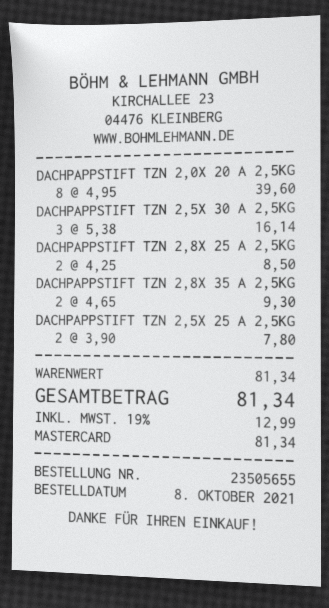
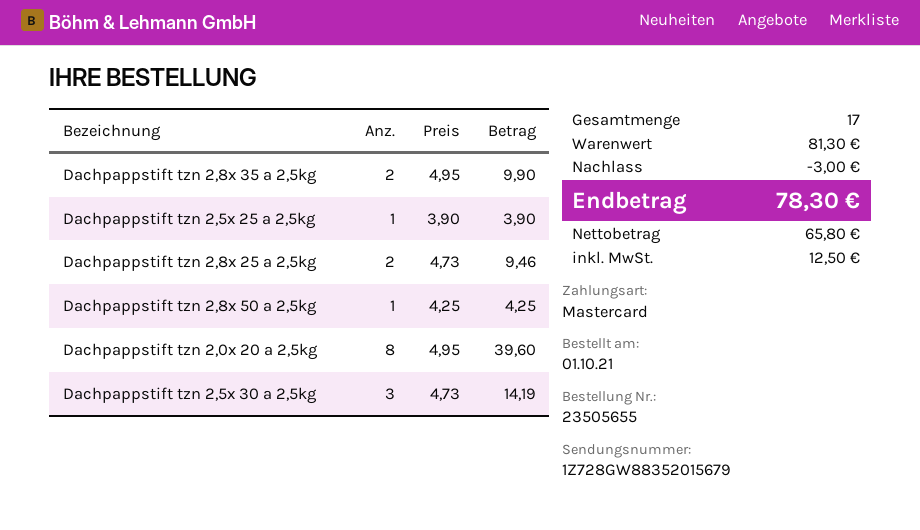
order date: 2021-10-08 -> 2021-10-01
DACHPAPPSTIFT TZN 2,5X 30 A 2,5KG: 3 x 5.38 = 16.14 -> 3 x 4.73 = 14.19
DACHPAPPSTIFT TZN 2,8X 25 A 2,5KG: 2 x 4.25 = 8.50 -> 2 x 4.73 = 9.46
DACHPAPPSTIFT TZN 2,8X 35 A 2,5KG: 2 x 4.65 = 9.30 -> 2 x 4.95 = 9.90
DACHPAPPSTIFT TZN 2,5X 25 A 2,5KG: 2 x 3.90 = 7.80 -> 1 x 3.90 = 3.90
Dachpappstift tzn 2,8x 50 a 2,5kg: none -> 1 x 4.25 = 4.25
subtotal: 81.34 -> 81.30
discount: none -> 3.00
tax: 12.99 -> 12.50
total: 81.34 -> 78.30

